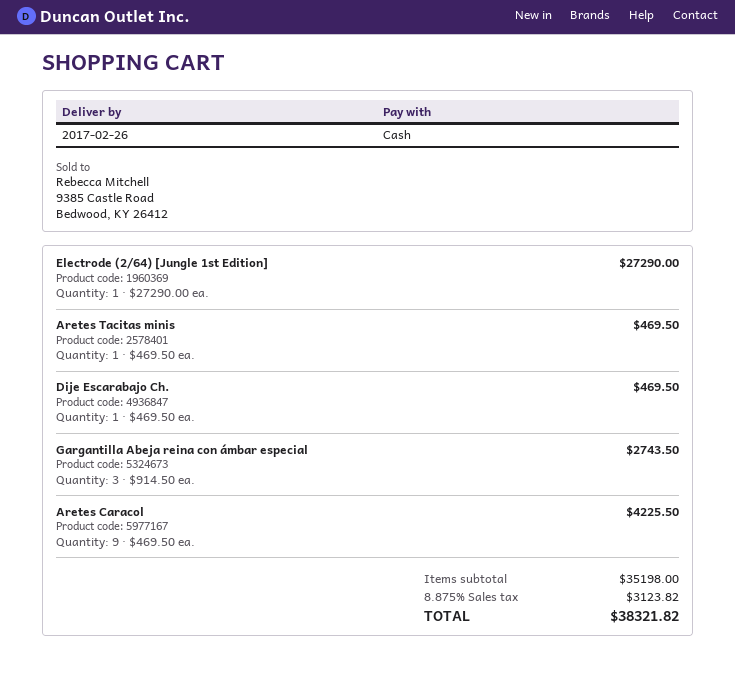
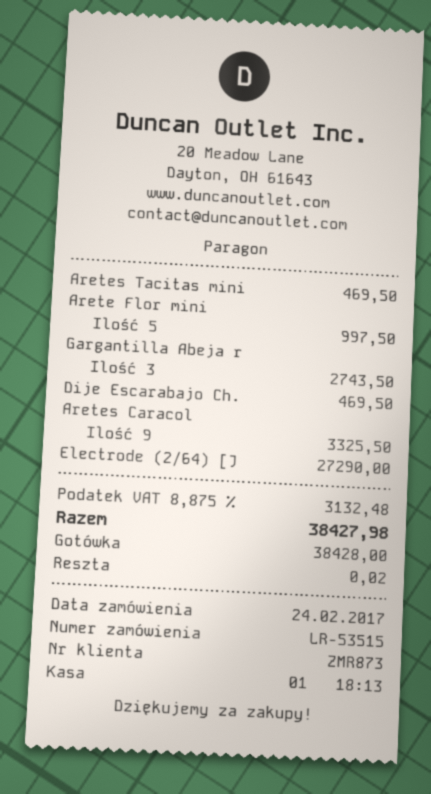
Aretes Caracol: 9 for 4225.50 -> 9 for 3325.50
Arete Flor mini: none -> 5 for 997.50
tax: 8.875% = 3123.82 -> 8.875% = 3132.48
total: 38321.82 -> 38427.98

